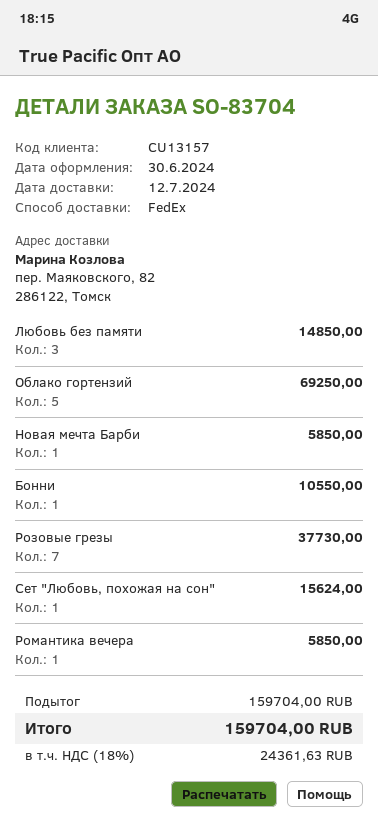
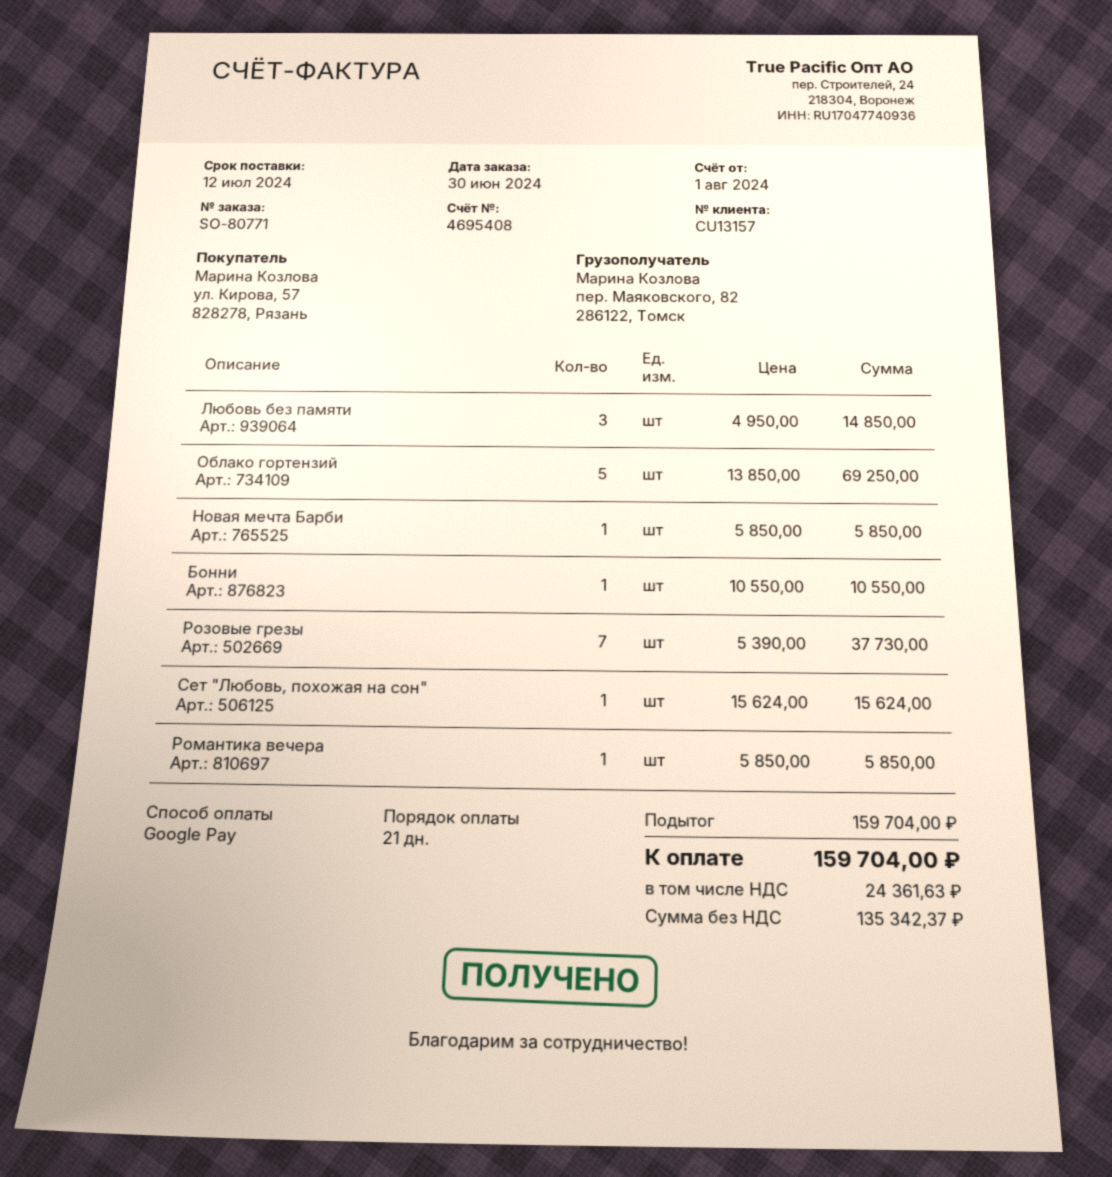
order number: SO-83704 -> SO-80771

